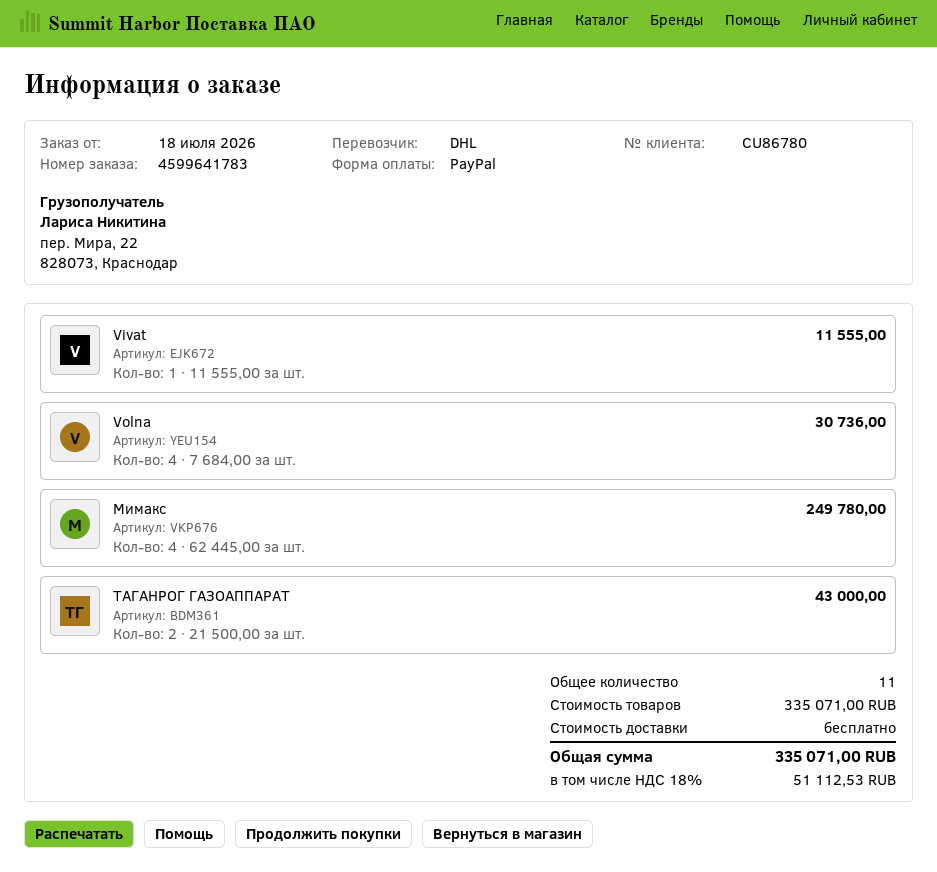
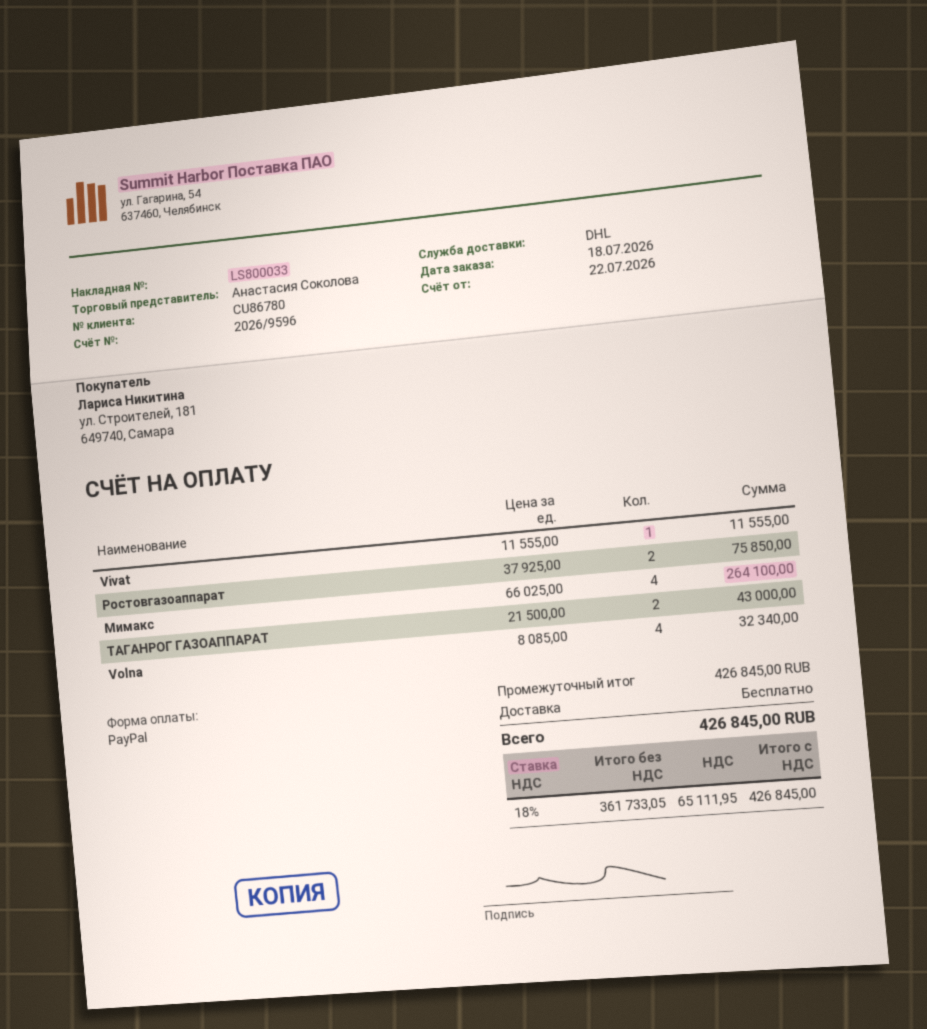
Volna: 4 x 7684.00 = 30736.00 -> 4 x 8085.00 = 32340.00
Мимакс: 4 x 62445.00 = 249780.00 -> 4 x 66025.00 = 264100.00
Ростовгазоаппарат: none -> 2 x 37925.00 = 75850.00
subtotal: 335071.00 -> 426845.00
tax: 18% = 51112.53 -> 18% = 65111.95
total: 335071.00 -> 426845.00

